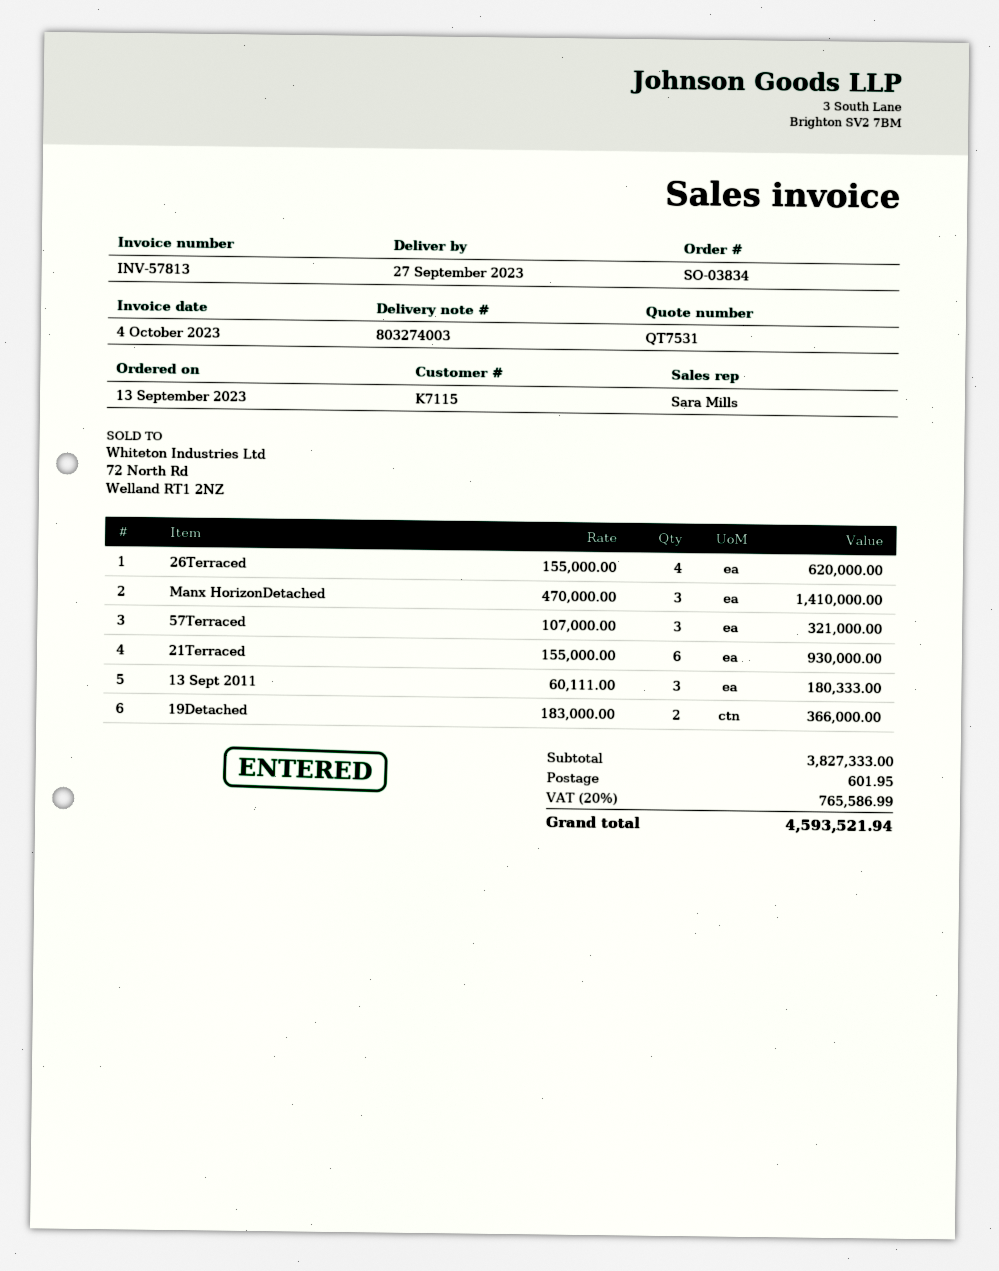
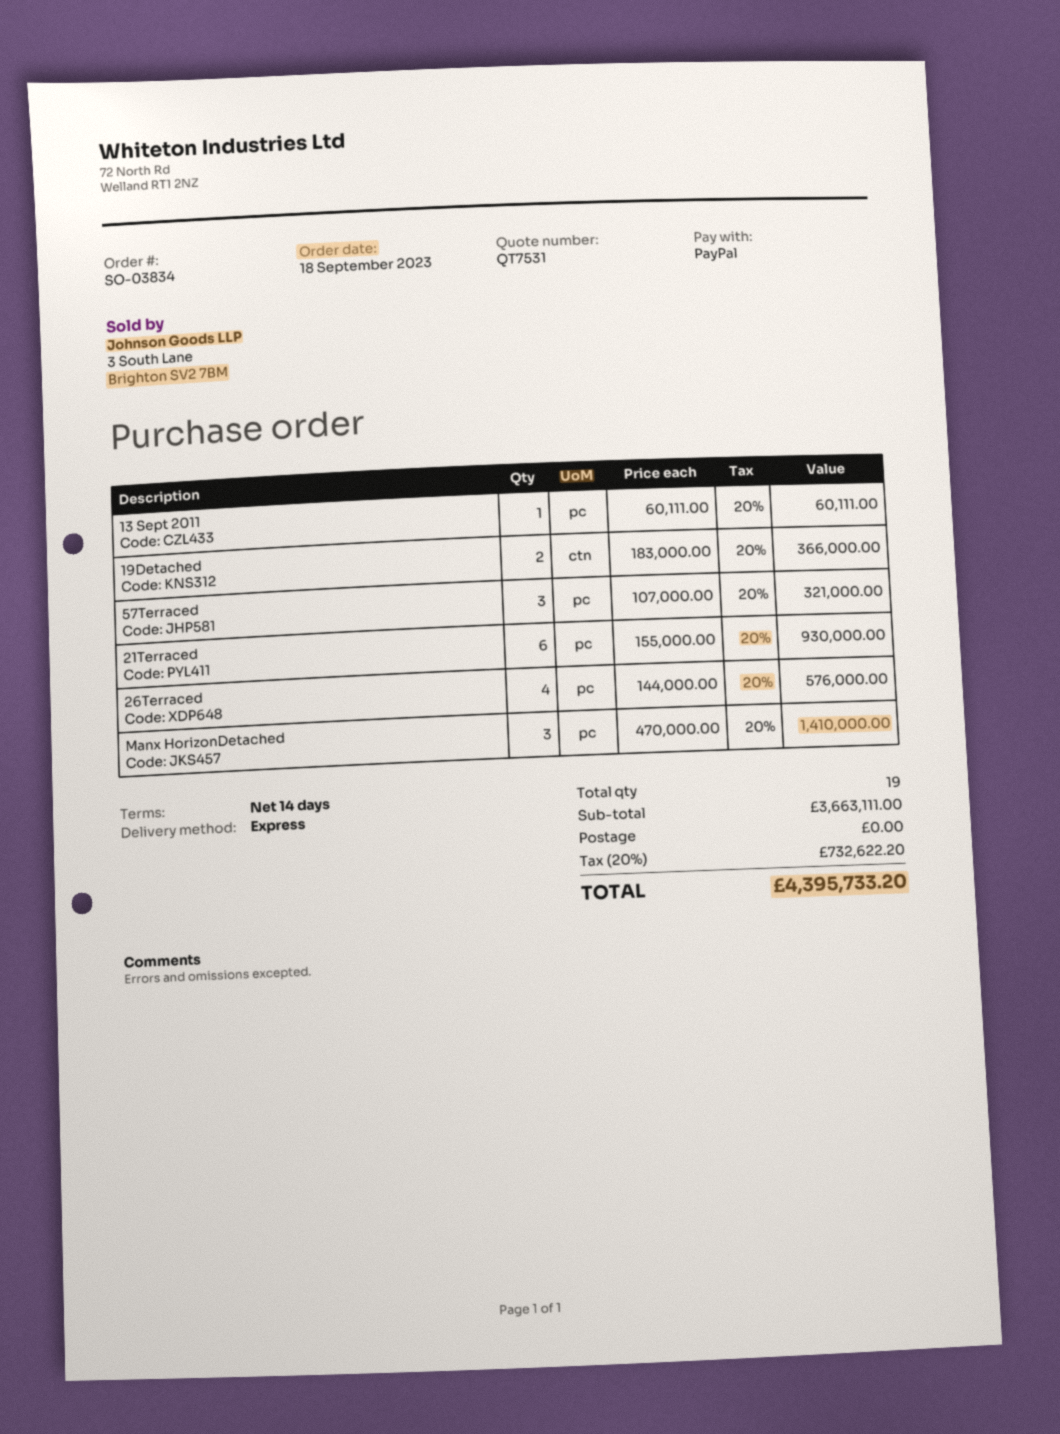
order date: 2023-09-13 -> 2023-09-18
26Terraced: 4 x 155000.00 = 620000.00 -> 4 x 144000.00 = 576000.00
13 Sept 2011: 3 x 60111.00 = 180333.00 -> 1 x 60111.00 = 60111.00
subtotal: 3827333.00 -> 3663111.00
shipping: 601.95 -> 0.00
tax: 20% = 765586.99 -> 20% = 732622.20
total: 4593521.94 -> 4395733.20

